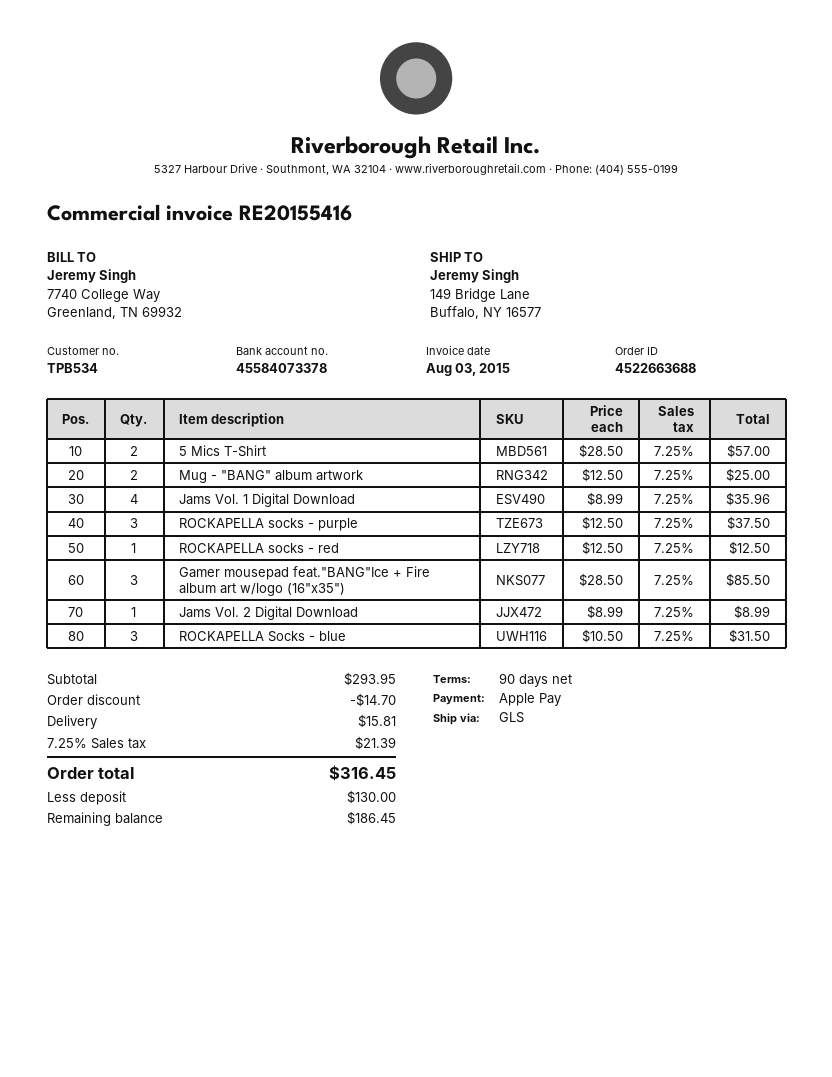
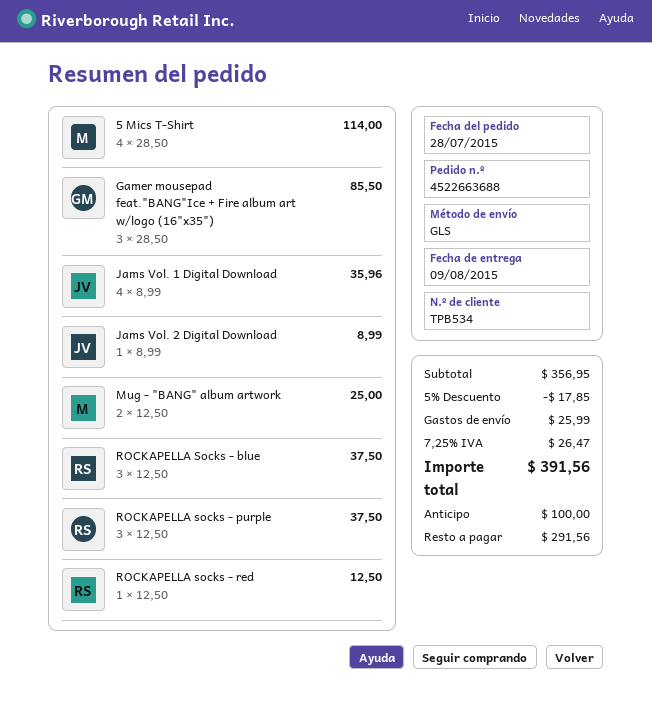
5 Mics T-Shirt: 2 x 28.50 = 57.00 -> 4 x 28.50 = 114.00
ROCKAPELLA Socks - blue: 3 x 10.50 = 31.50 -> 3 x 12.50 = 37.50
subtotal: 293.95 -> 356.95
discount: 14.70 -> 17.85
shipping: 15.81 -> 25.99
tax: 7.25% = 21.39 -> 7.25% = 26.47
total: 316.45 -> 391.56
deposit: 130.00 -> 100.00
balance: 186.45 -> 291.56

